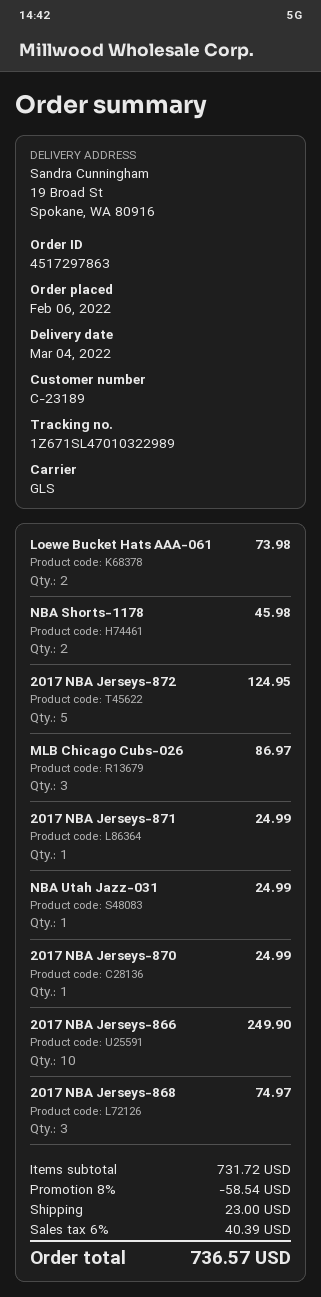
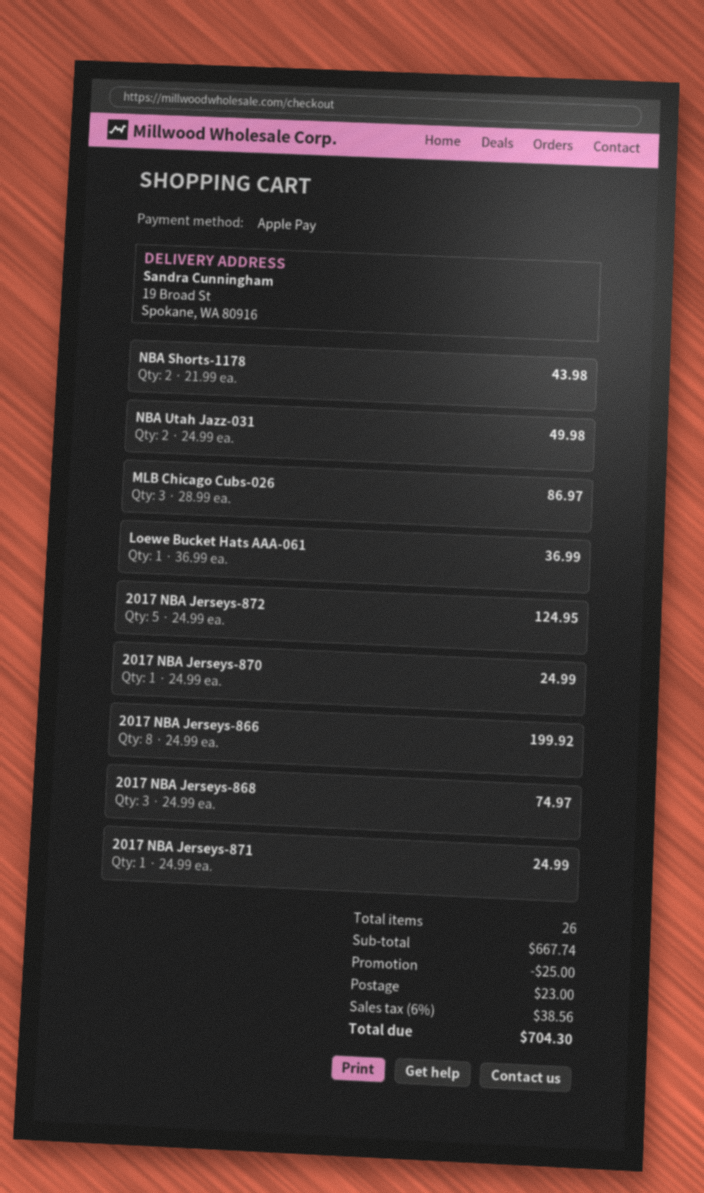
Loewe Bucket Hats AAA-061: 2 for 73.98 -> 1 for 36.99
NBA Shorts-1178: 2 for 45.98 -> 2 for 43.98
NBA Utah Jazz-031: 1 for 24.99 -> 2 for 49.98
2017 NBA Jerseys-866: 10 for 249.90 -> 8 for 199.92
subtotal: 731.72 -> 667.74
discount: 58.54 -> 25.00
tax: 6% = 40.39 -> 6% = 38.56
total: 736.57 -> 704.30

